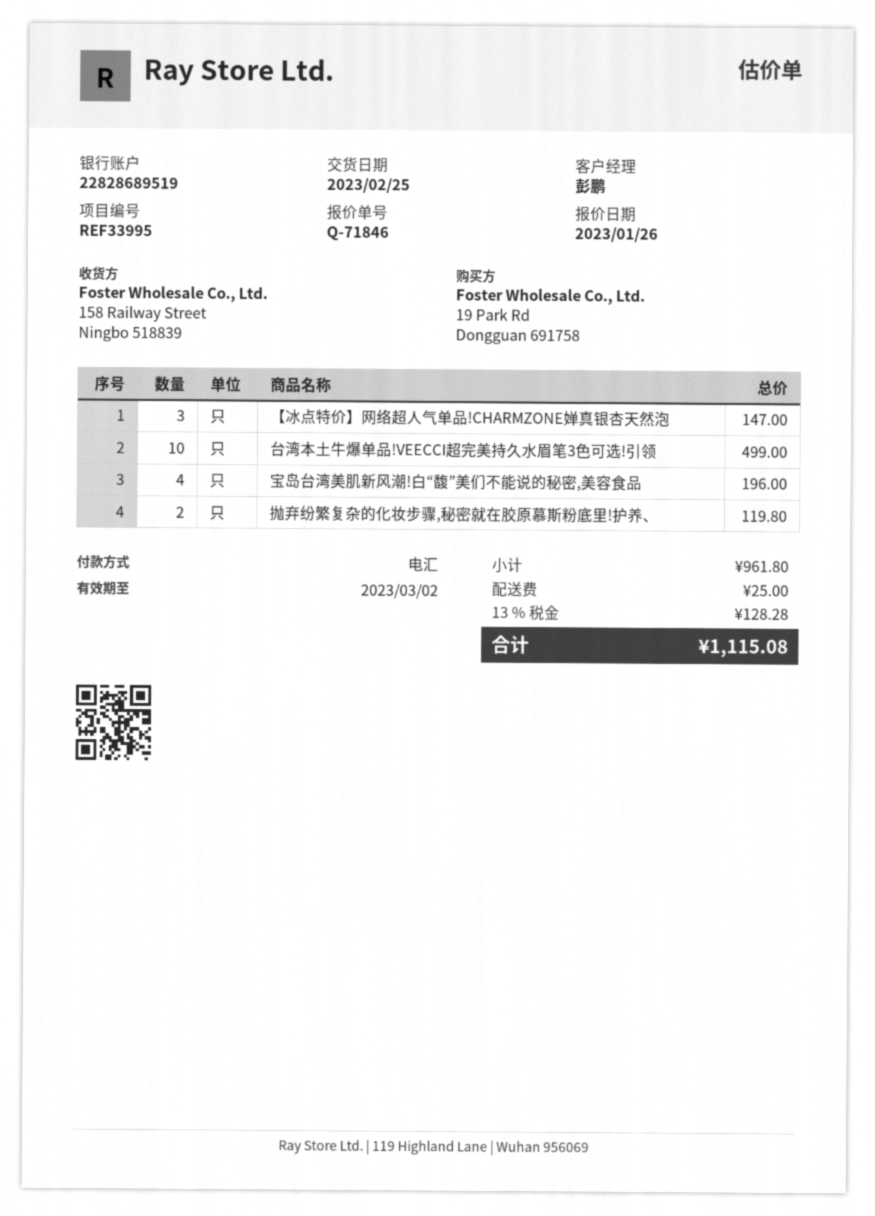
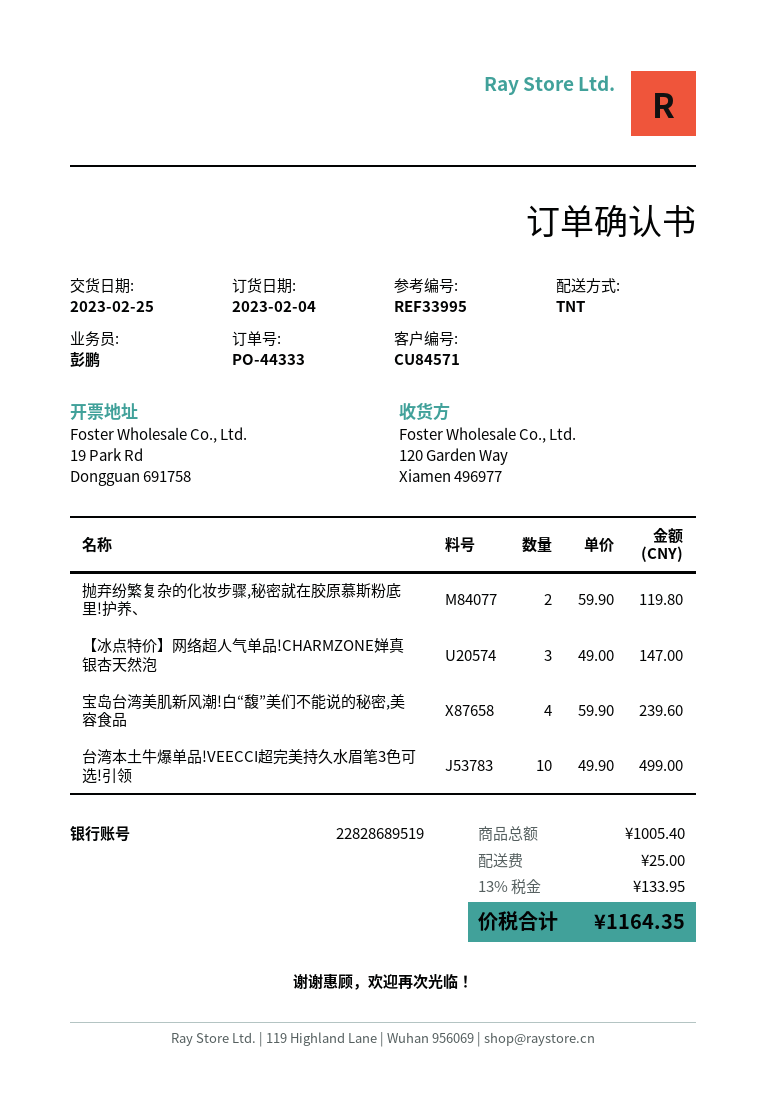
ship to: 158 Railway Street, Ningbo 518839 -> 120 Garden Way, Xiamen 496977
宝岛台湾美肌新风潮!白“馥”美们不能说的秘密,美容食品: 4 for 196.00 -> 4 for 239.60
subtotal: 961.80 -> 1005.40
tax: 13% = 128.28 -> 13% = 133.95
total: 1115.08 -> 1164.35

